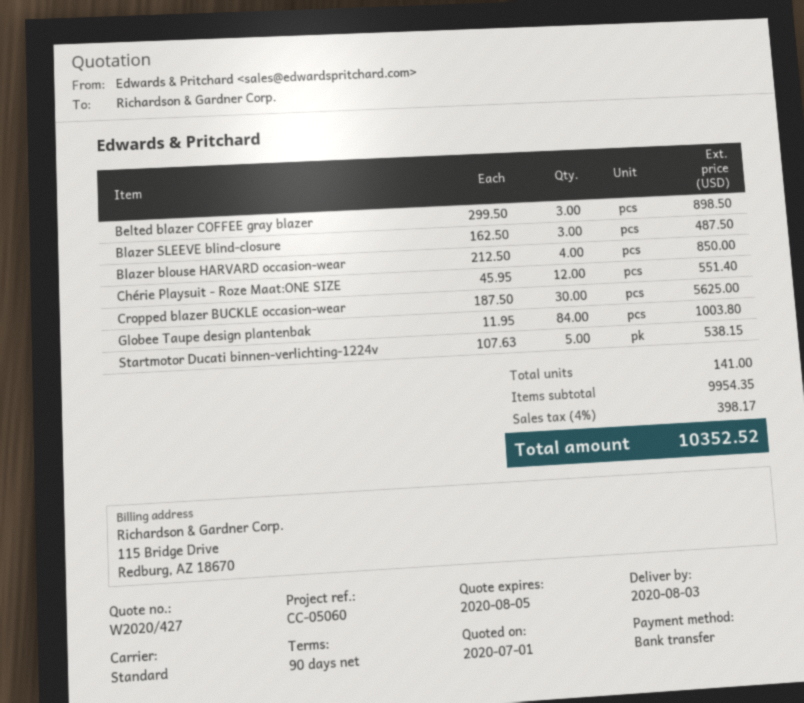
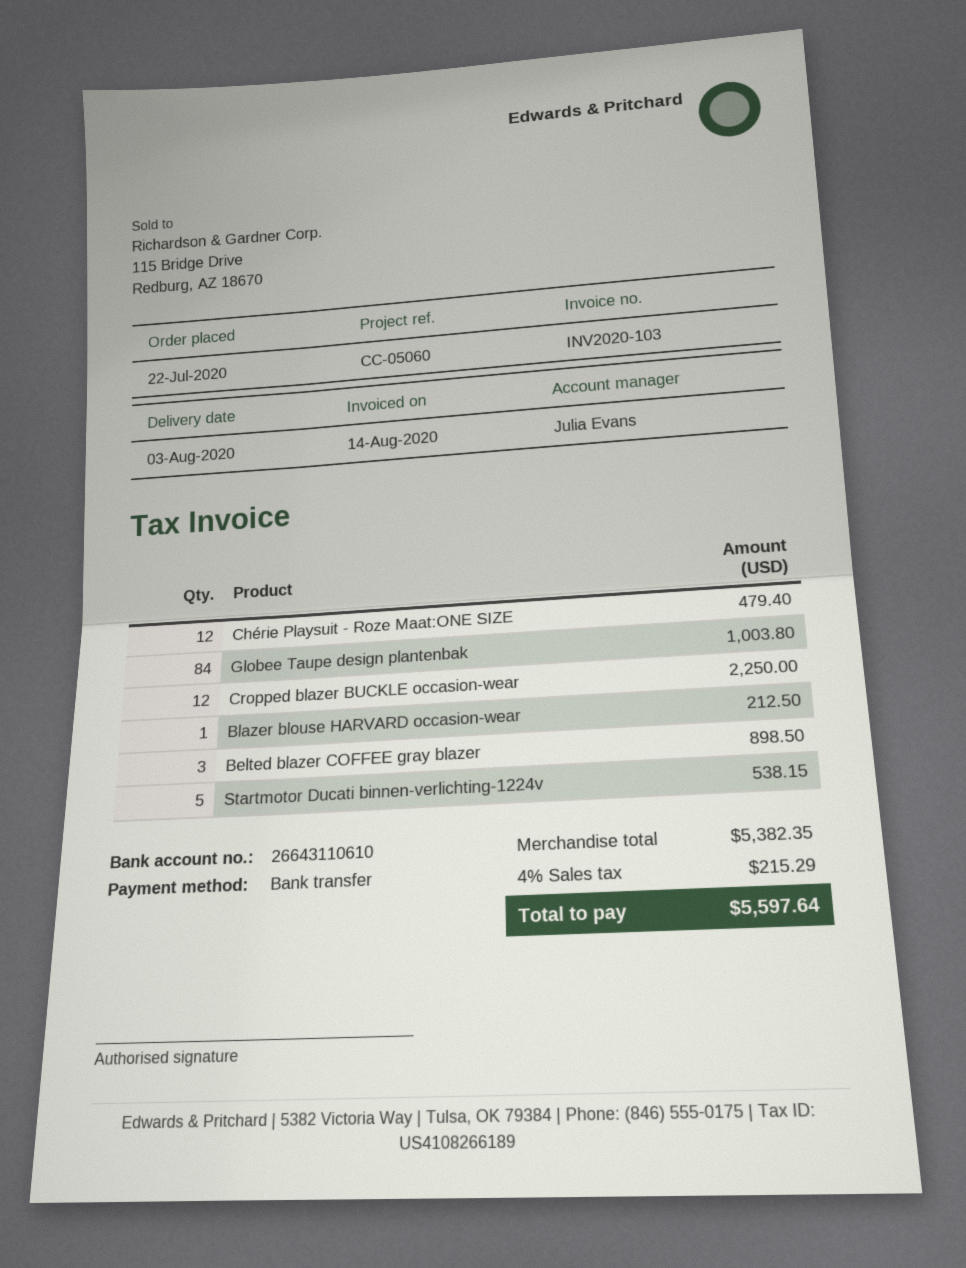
Blazer SLEEVE blind-closure: 3 for 487.50 -> none
Blazer blouse HARVARD occasion-wear: 4 for 850.00 -> 1 for 212.50
Chérie Playsuit - Roze Maat:ONE SIZE: 12 for 551.40 -> 12 for 479.40
Cropped blazer BUCKLE occasion-wear: 30 for 5625.00 -> 12 for 2250.00
subtotal: 9954.35 -> 5382.35
tax: 4% = 398.17 -> 4% = 215.29
total: 10352.52 -> 5597.64

